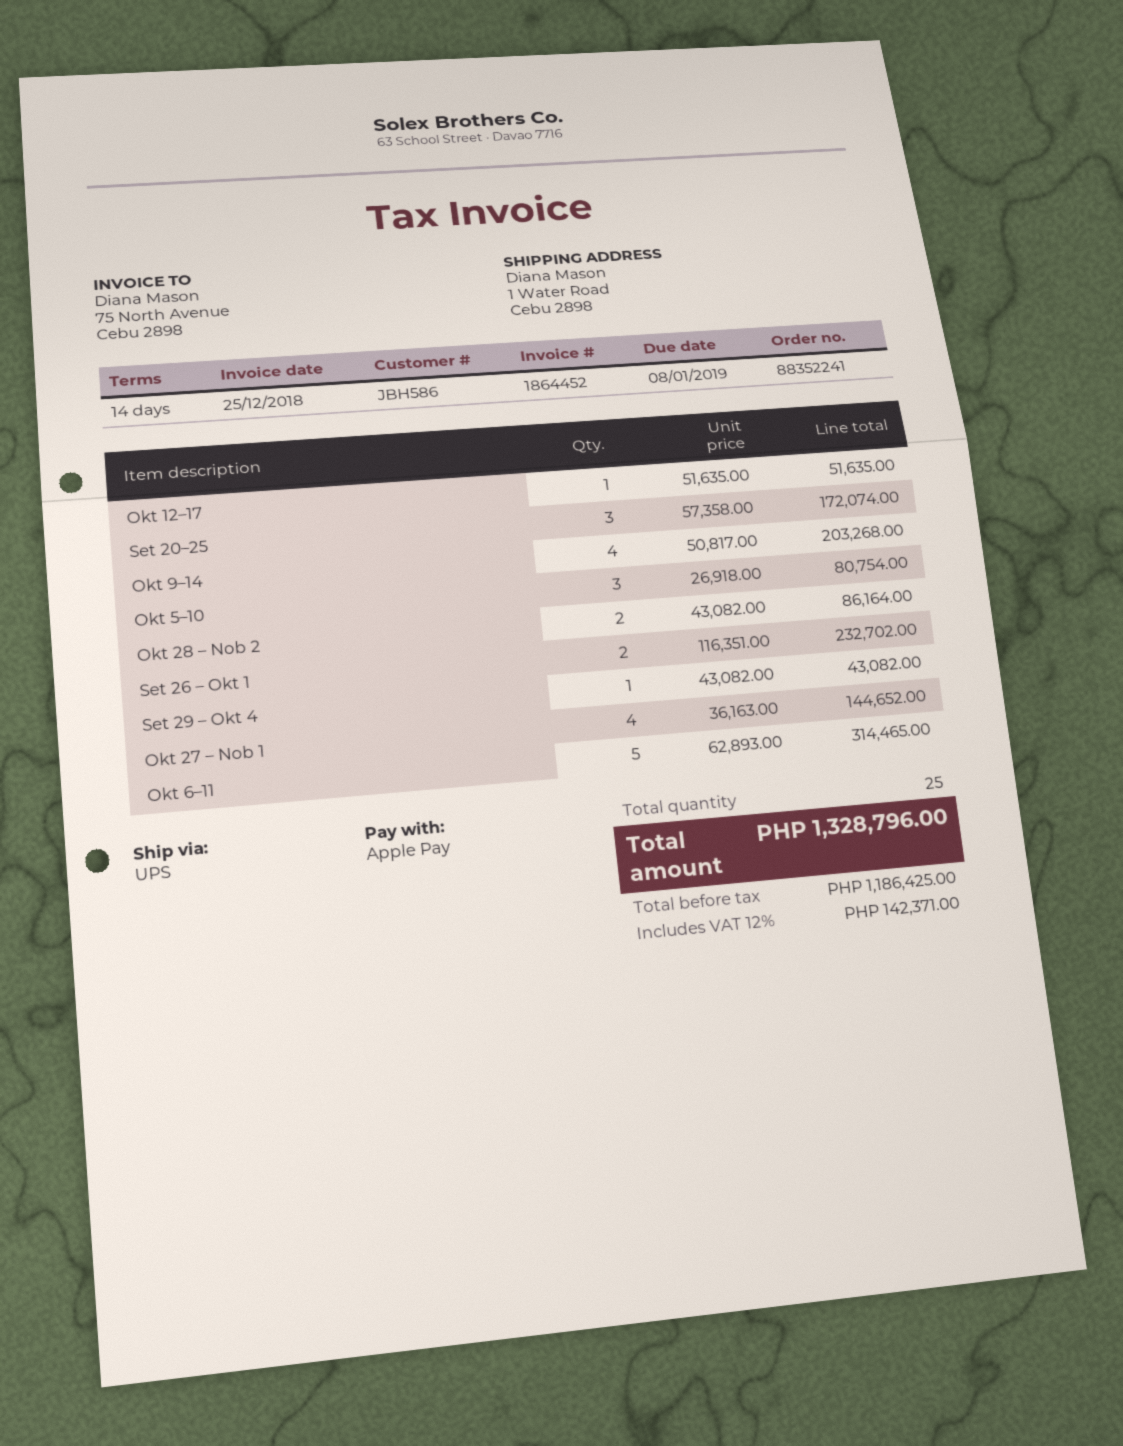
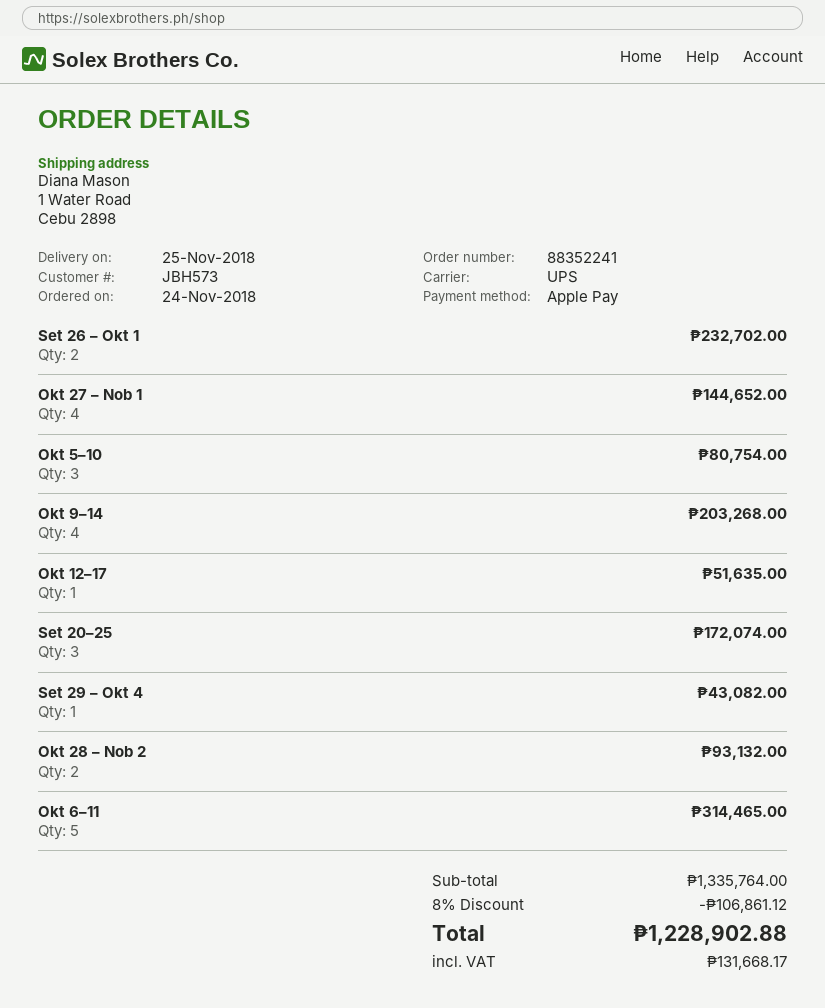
customer number: JBH586 -> JBH573
Okt 28 – Nob 2: 2 for 86164.00 -> 2 for 93132.00
discount: none -> 8% = 106861.12
tax: 142371.00 -> 131668.17
total: 1328796.00 -> 1228902.88

